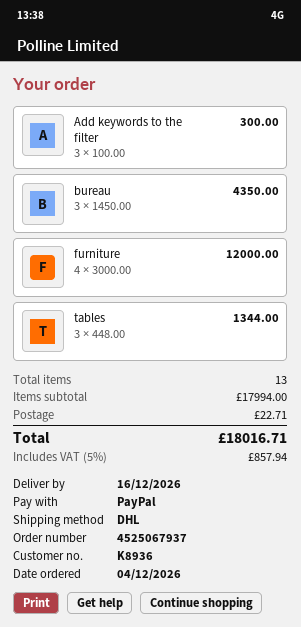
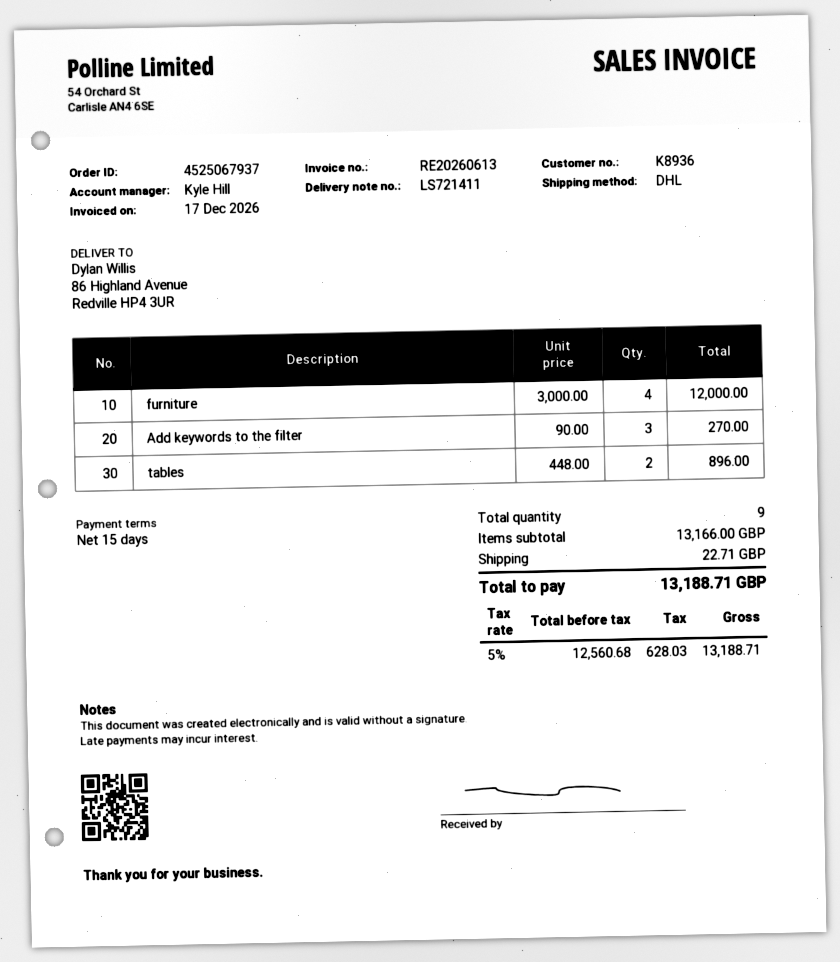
Add keywords to the filter: 3 x 100.00 = 300.00 -> 3 x 90.00 = 270.00
bureau: 3 x 1450.00 = 4350.00 -> none
tables: 3 x 448.00 = 1344.00 -> 2 x 448.00 = 896.00
total quantity: 13 -> 9
subtotal: 17994.00 -> 13166.00
tax: 5% = 857.94 -> 5% = 628.03
total: 18016.71 -> 13188.71

